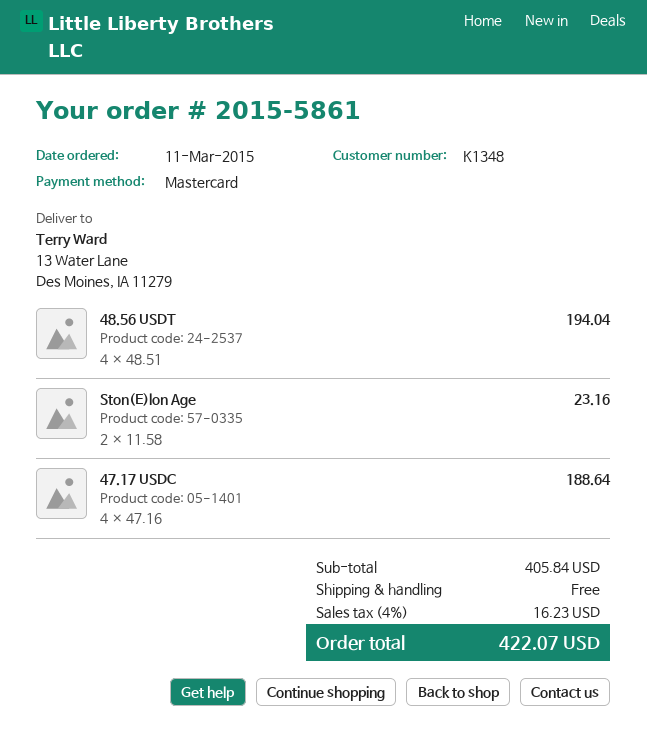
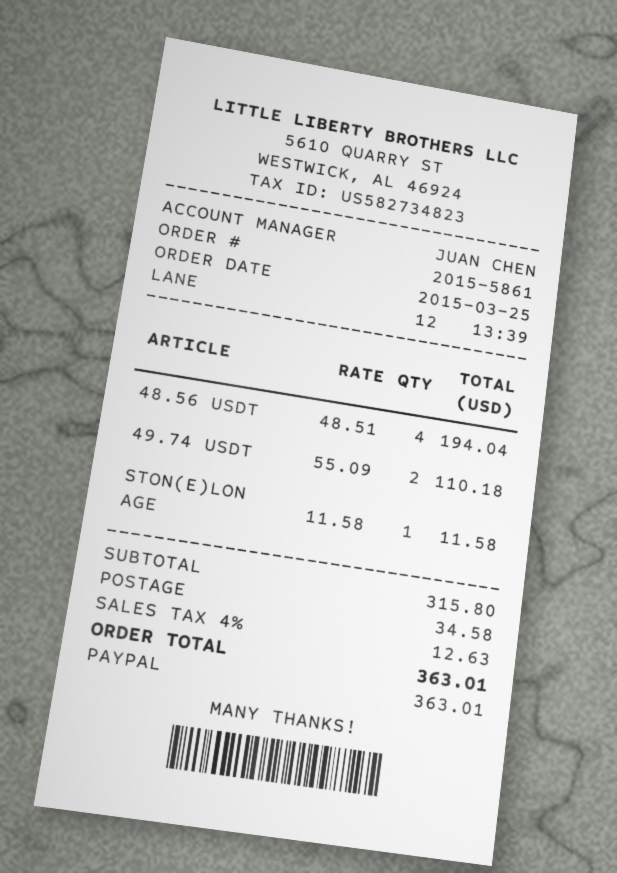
order date: 2015-03-11 -> 2015-03-25
payment method: Mastercard -> PayPal
Ston(E)lon Age: 2 x 11.58 = 23.16 -> 1 x 11.58 = 11.58
47.17 USDC: 4 x 47.16 = 188.64 -> none
49.74 USDT: none -> 2 x 55.09 = 110.18
subtotal: 405.84 -> 315.80
shipping: 0.00 -> 34.58
tax: 4% = 16.23 -> 4% = 12.63
total: 422.07 -> 363.01

